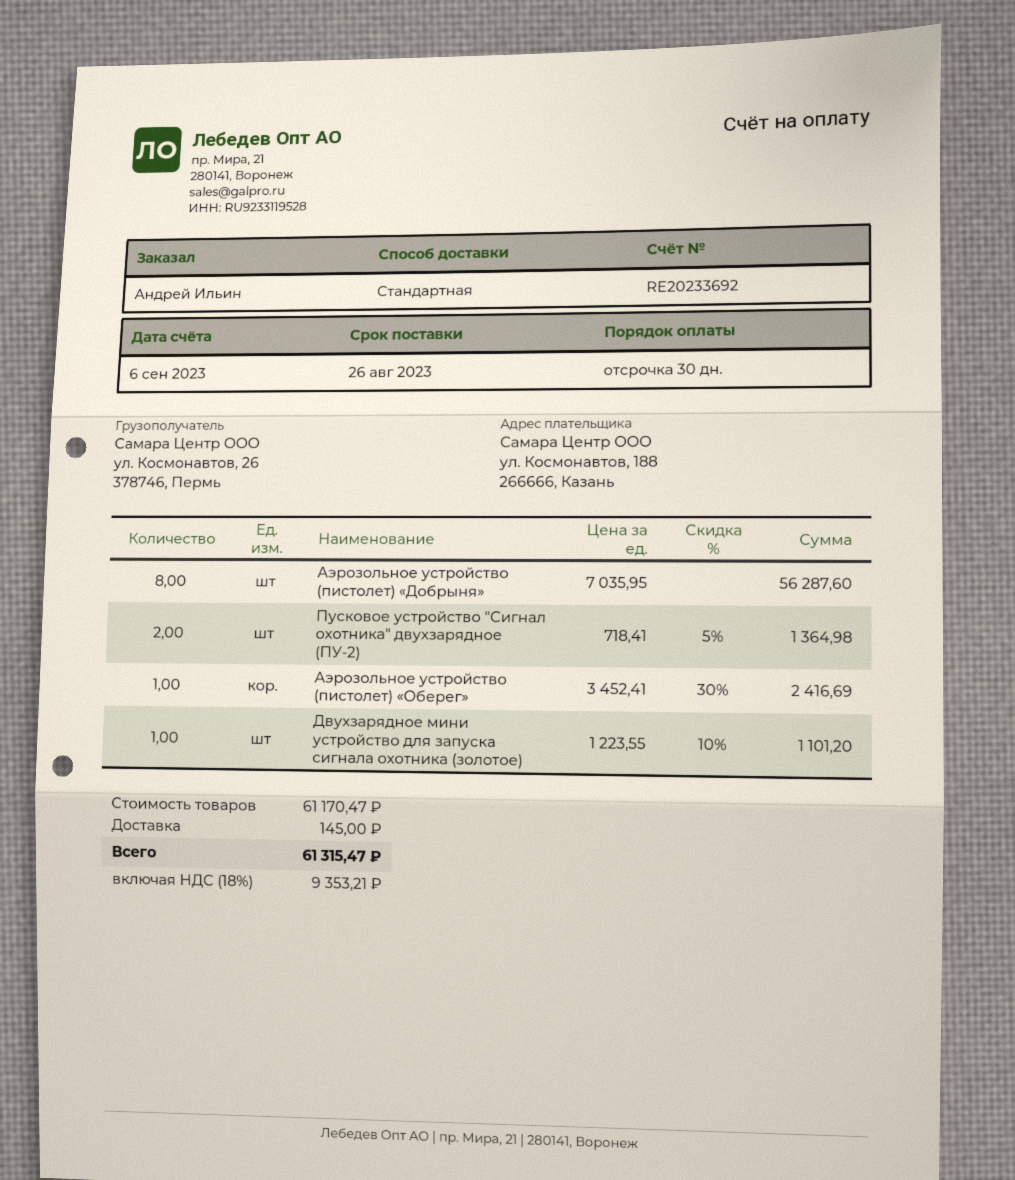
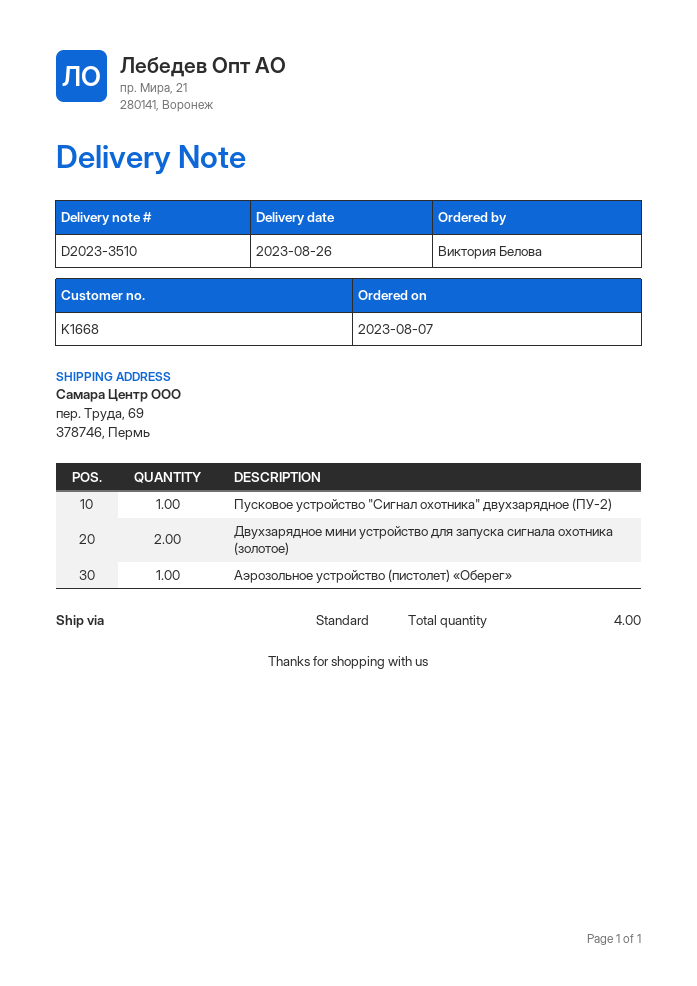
ordered by: Андрей Ильин -> Виктория Белова
ship to: ул. Космонавтов, 26, 378746, Пермь -> пер. Труда, 69, 378746, Пермь
Аэрозольное устройство (пистолет) «Добрыня»: 8 -> none
Пусковое устройство "Сигнал охотника" двухзарядное (ПУ-2): 2 -> 1
Двухзарядное мини устройство для запуска сигнала охотника (золотое): 1 -> 2

